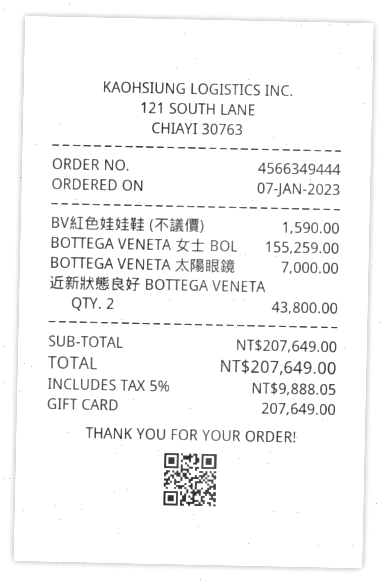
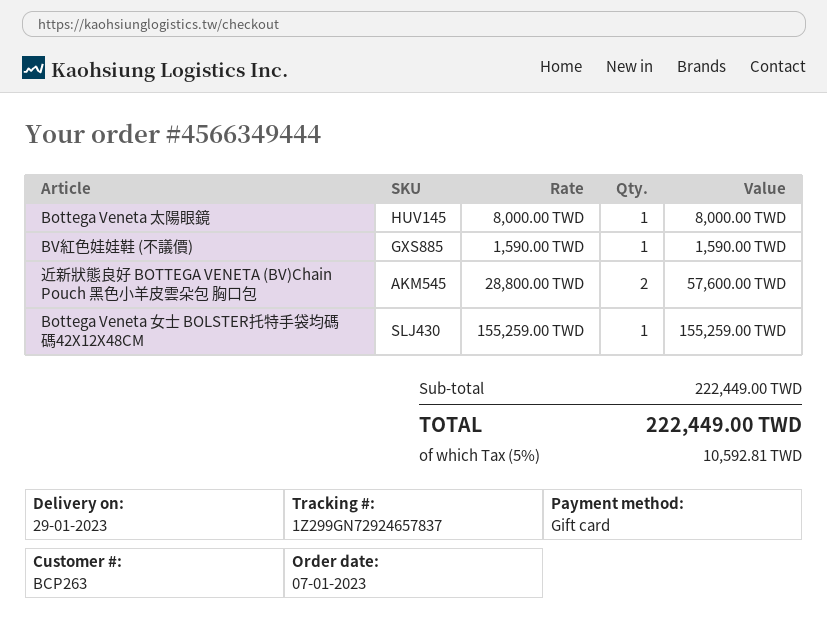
BOTTEGA VENETA 太陽眼鏡: 1 for 7000.00 -> 1 for 8000.00
近新狀態良好 BOTTEGA VENETA: 2 for 43800.00 -> 2 for 57600.00
subtotal: 207649.00 -> 222449.00
tax: 5% = 9888.05 -> 5% = 10592.81
total: 207649.00 -> 222449.00

